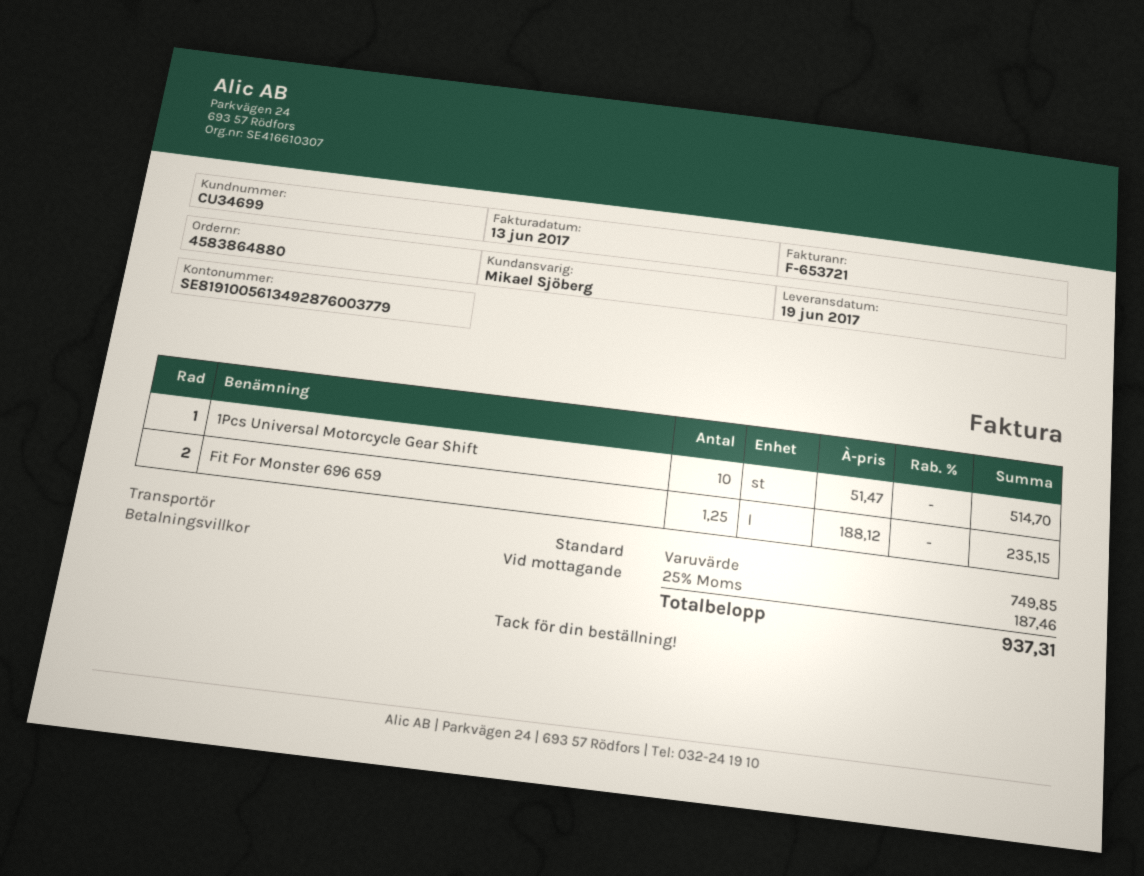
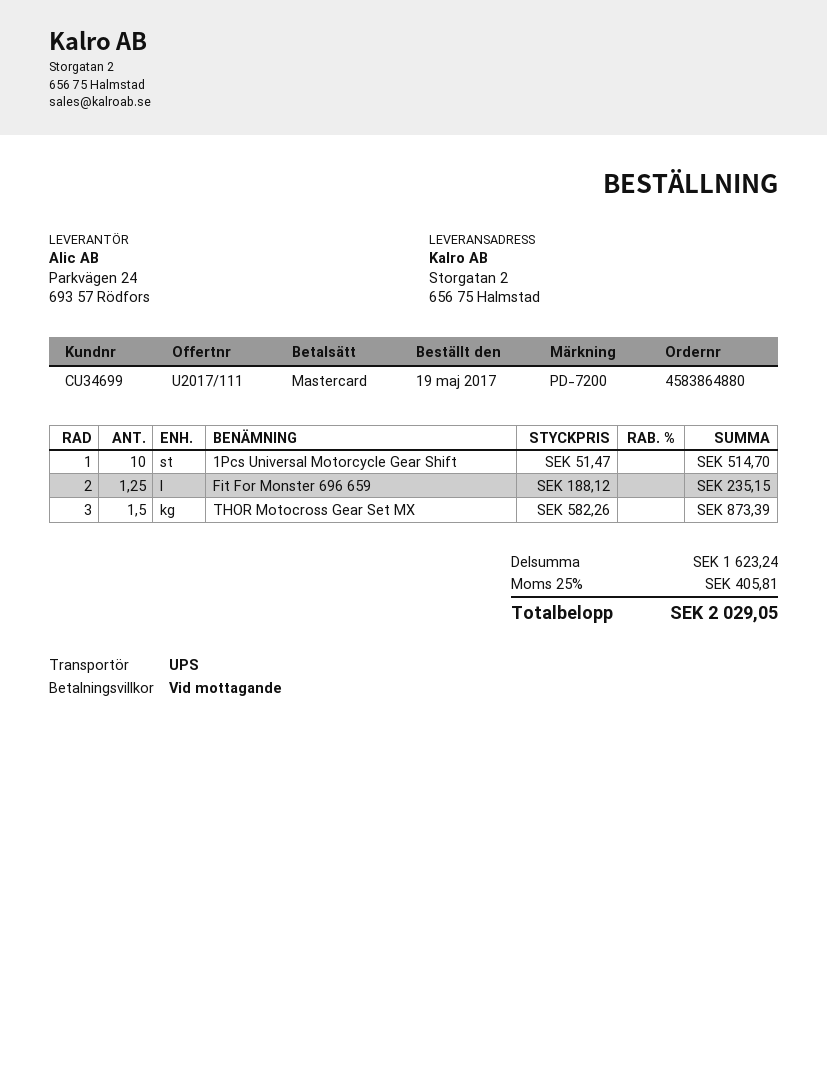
shipping method: standard -> UPS
THOR Motocross Gear Set MX: none -> 1.5 x 582.26 = 873.39
subtotal: 749.85 -> 1623.24
tax: 25% = 187.46 -> 25% = 405.81
total: 937.31 -> 2029.05

